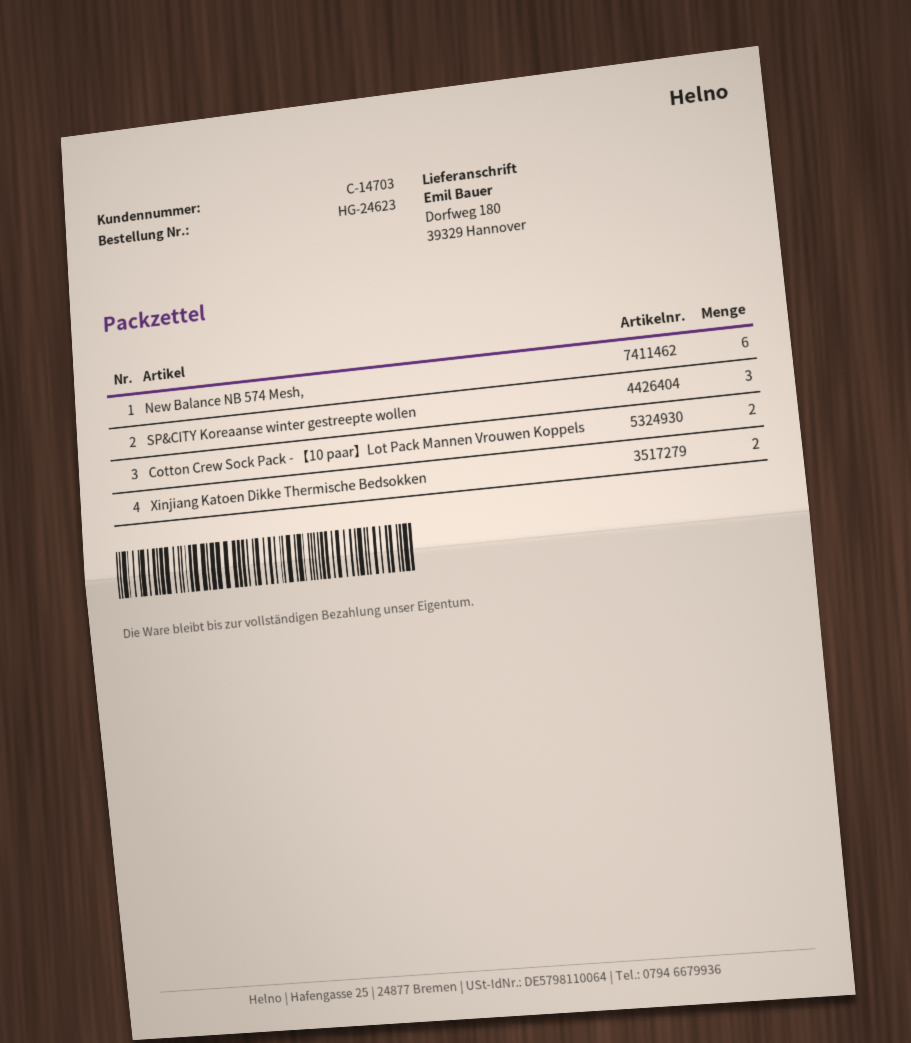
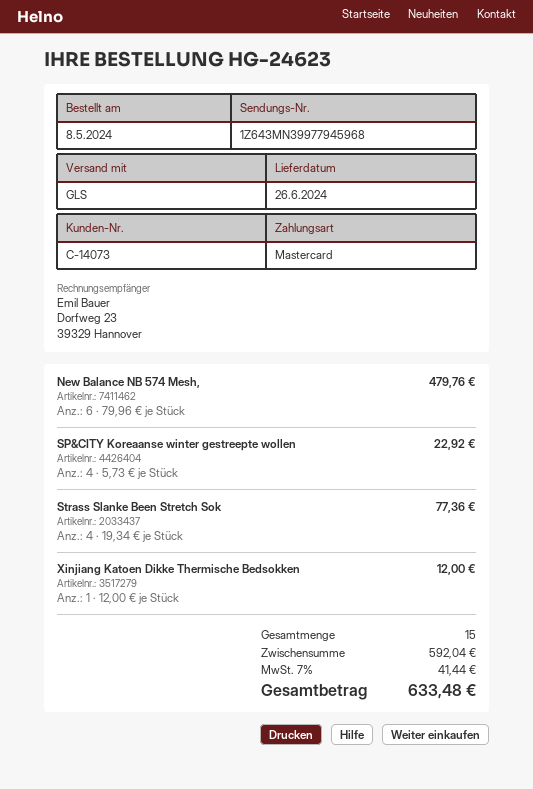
customer number: C-14703 -> C-14073
SP&CITY Koreaanse winter gestreepte wollen: 3 -> 4
Cotton Crew Sock Pack - 【10 paar】Lot Pack Mannen Vrouwen Koppels: 2 -> none
Xinjiang Katoen Dikke Thermische Bedsokken: 2 -> 1
Strass Slanke Been Stretch Sok: none -> 4

